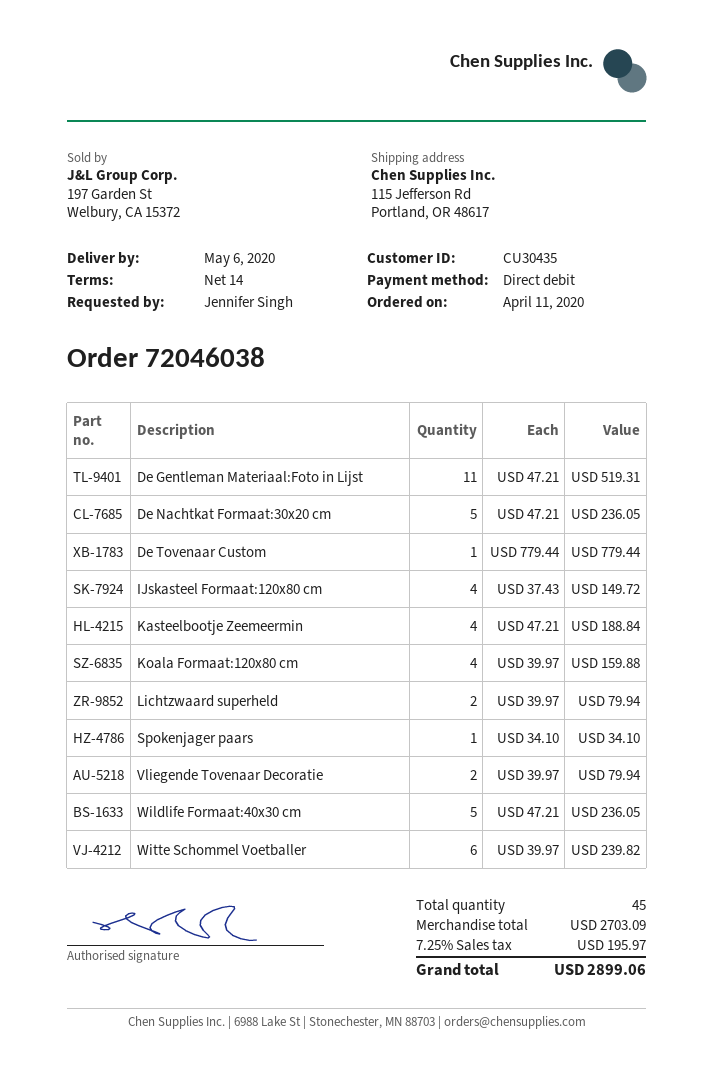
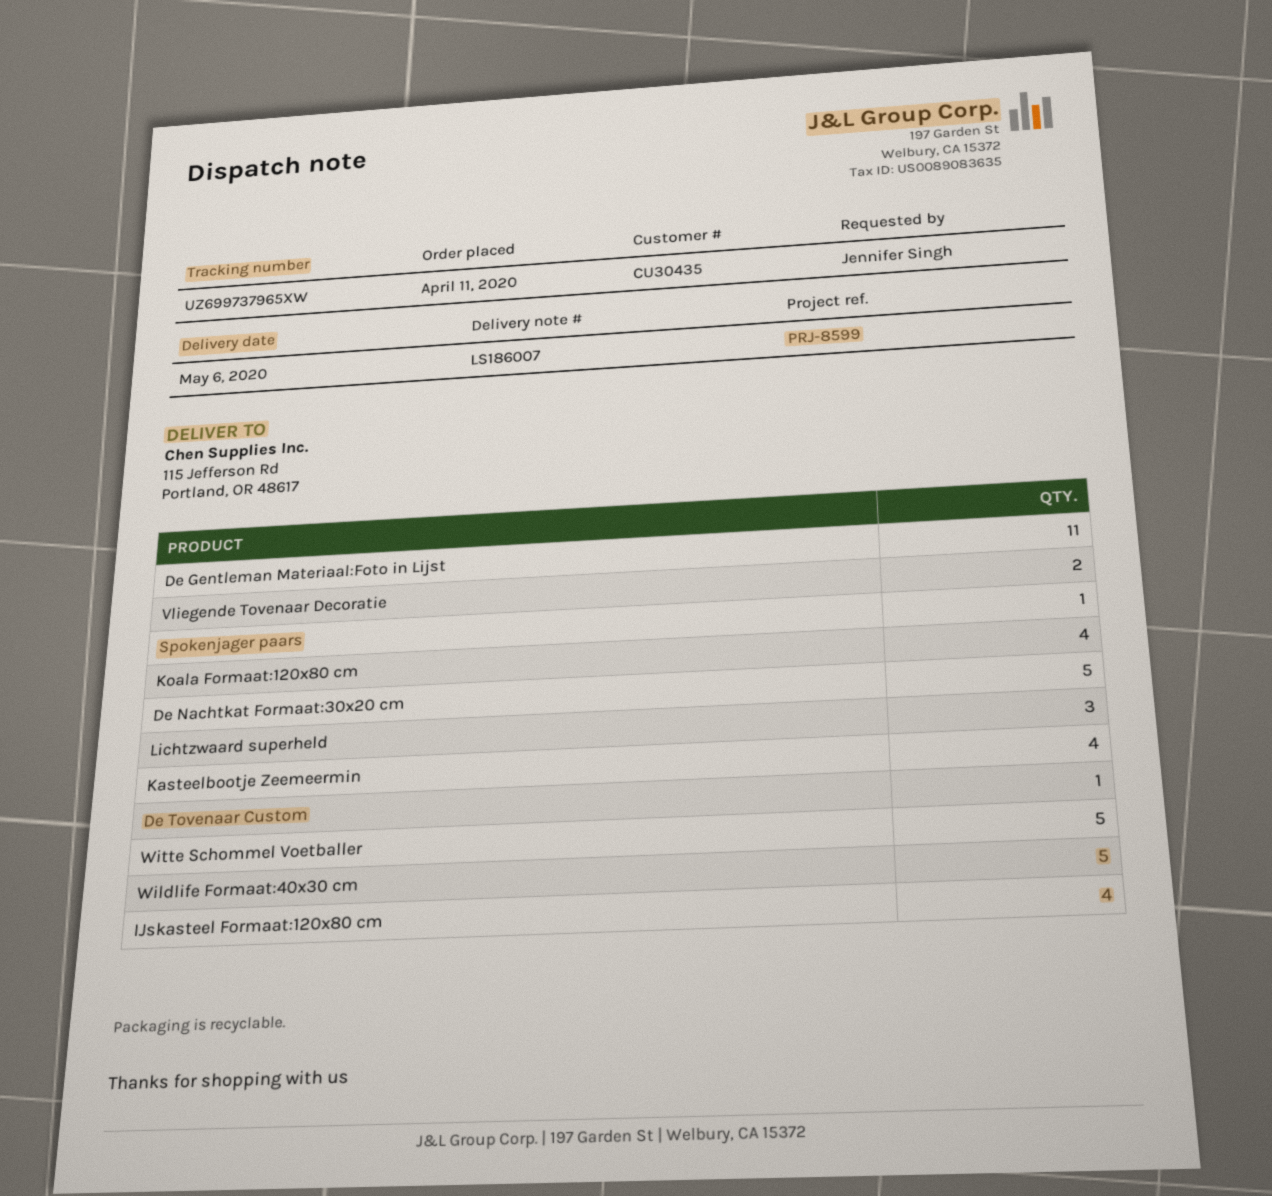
Lichtzwaard superheld: 2 -> 3
Witte Schommel Voetballer: 6 -> 5

